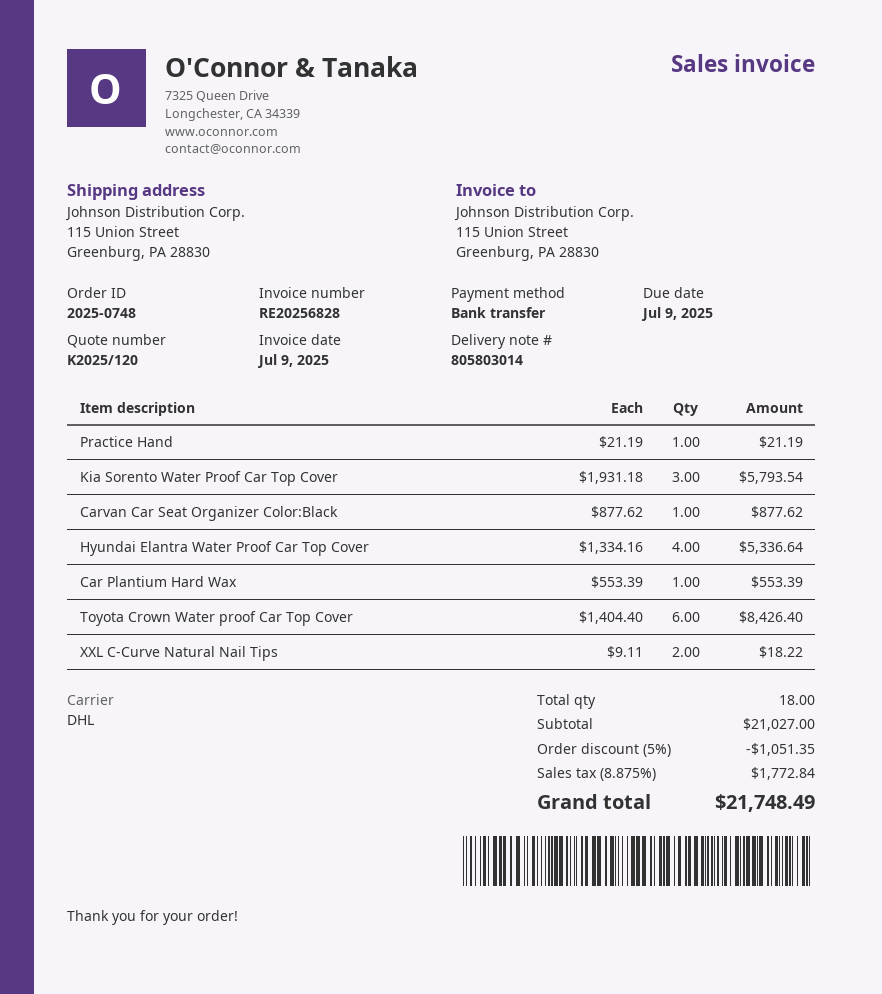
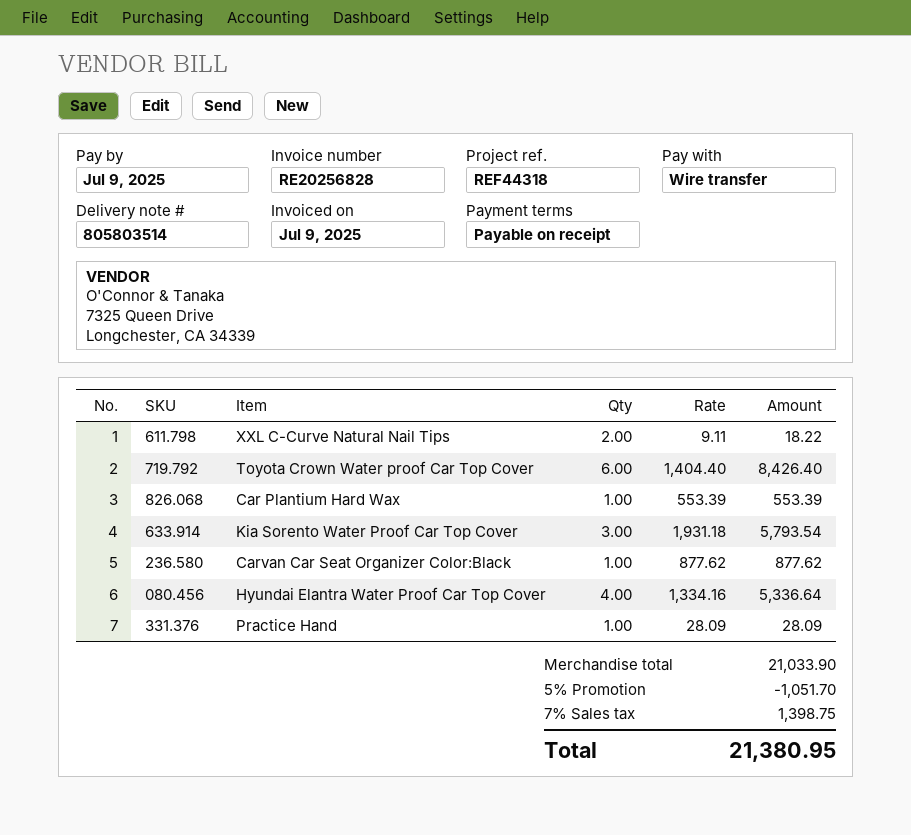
delivery note number: 805803014 -> 805803514
Practice Hand: 1 x 21.19 = 21.19 -> 1 x 28.09 = 28.09
subtotal: 21027.00 -> 21033.90
discount: 5% = 1051.35 -> 5% = 1051.70
tax: 8.875% = 1772.84 -> 7% = 1398.75
total: 21748.49 -> 21380.95

